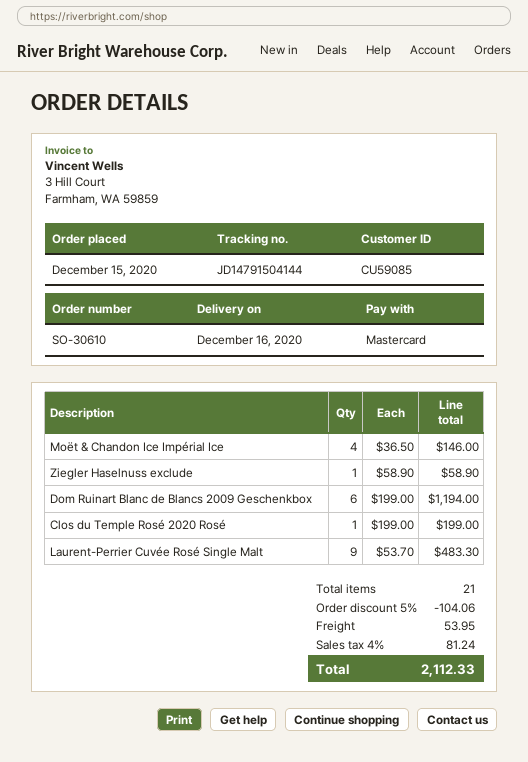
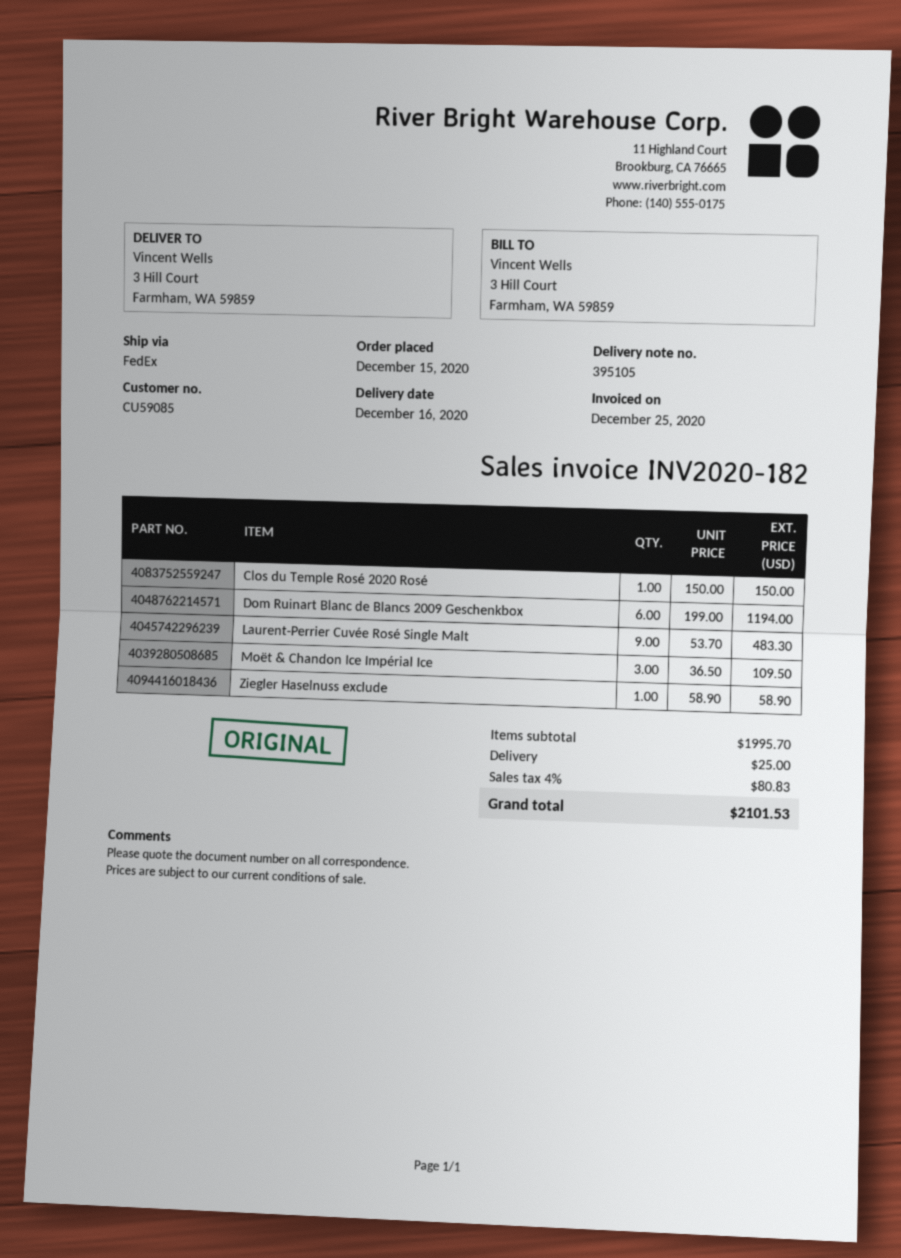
Moët & Chandon Ice Impérial Ice: 4 x 36.50 = 146.00 -> 3 x 36.50 = 109.50
Clos du Temple Rosé 2020 Rosé: 1 x 199.00 = 199.00 -> 1 x 150.00 = 150.00
discount: 5% = 104.06 -> none
shipping: 53.95 -> 25.00
tax: 4% = 81.24 -> 4% = 80.83
total: 2112.33 -> 2101.53

